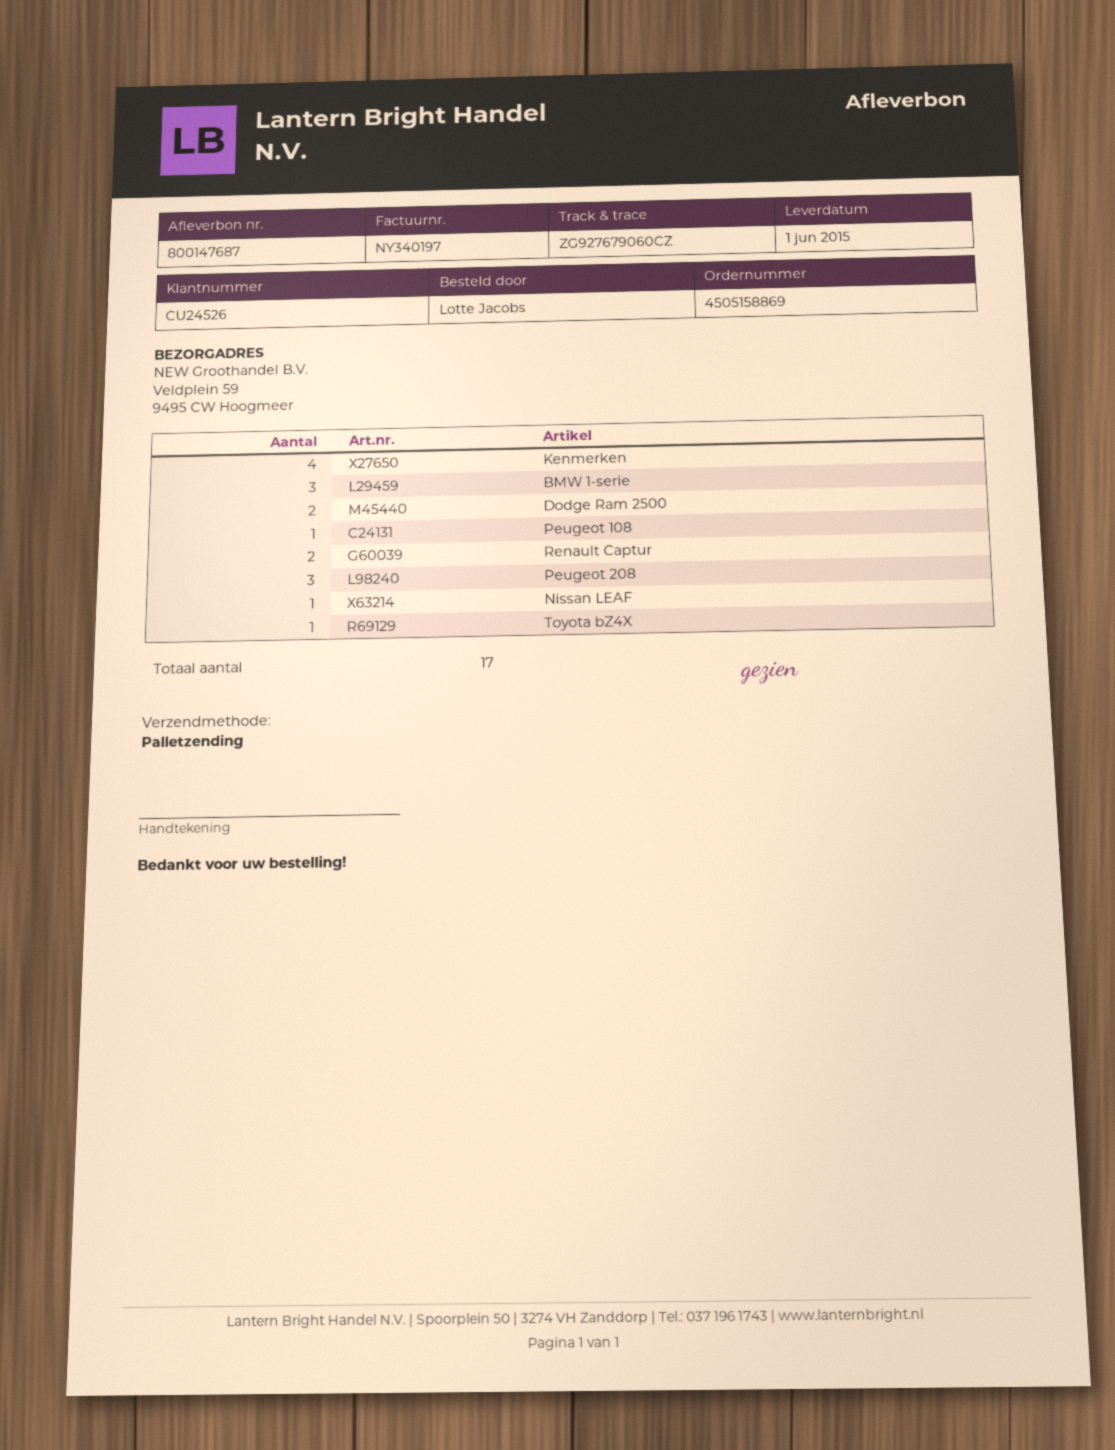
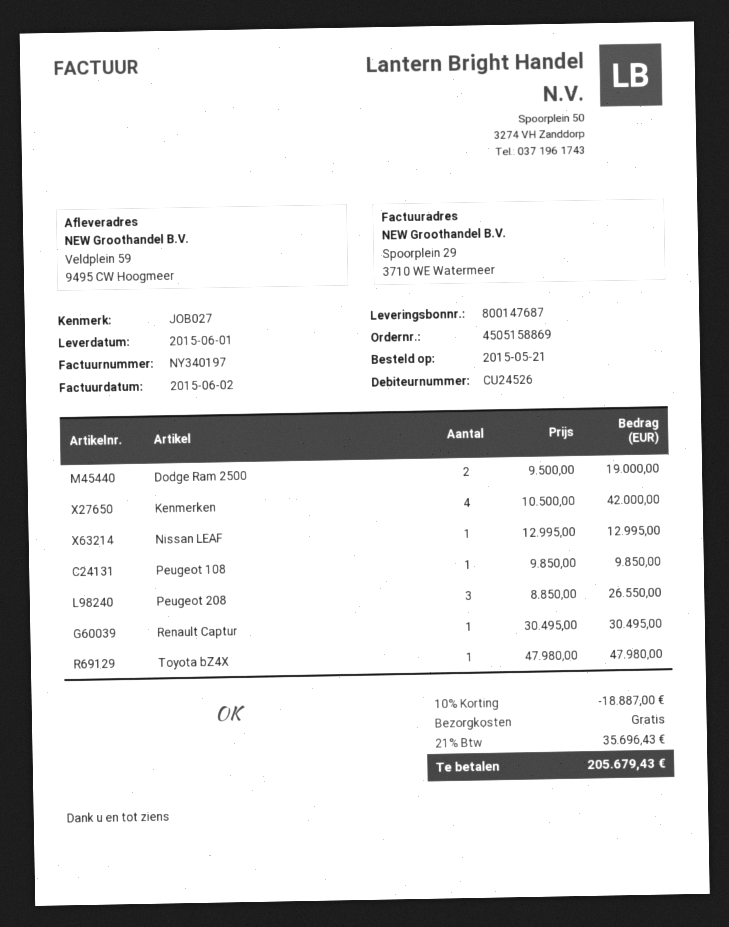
BMW 1-serie: 3 -> none
Renault Captur: 2 -> 1

